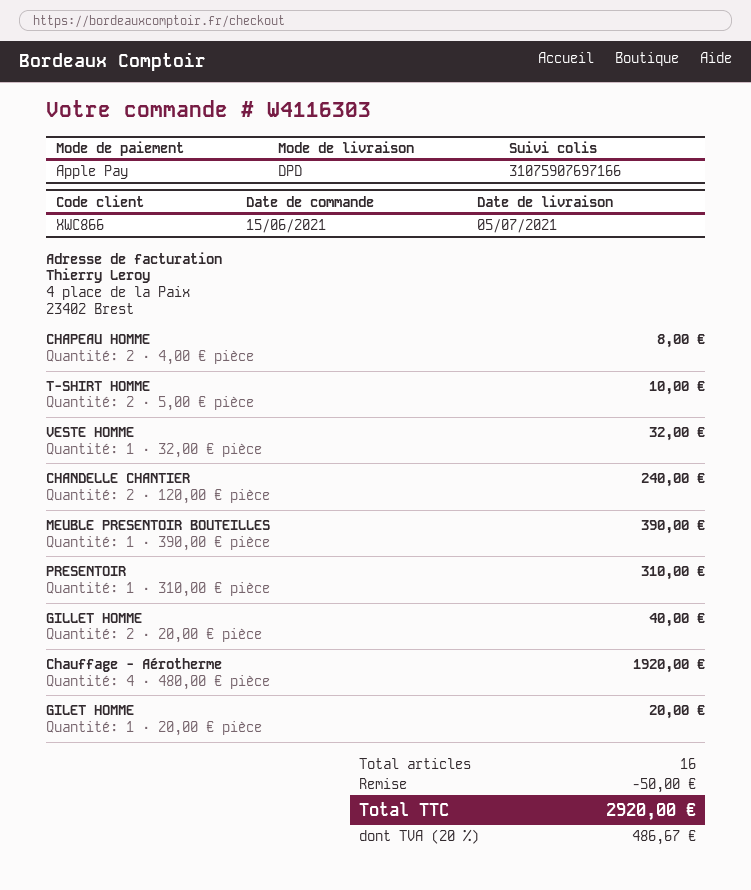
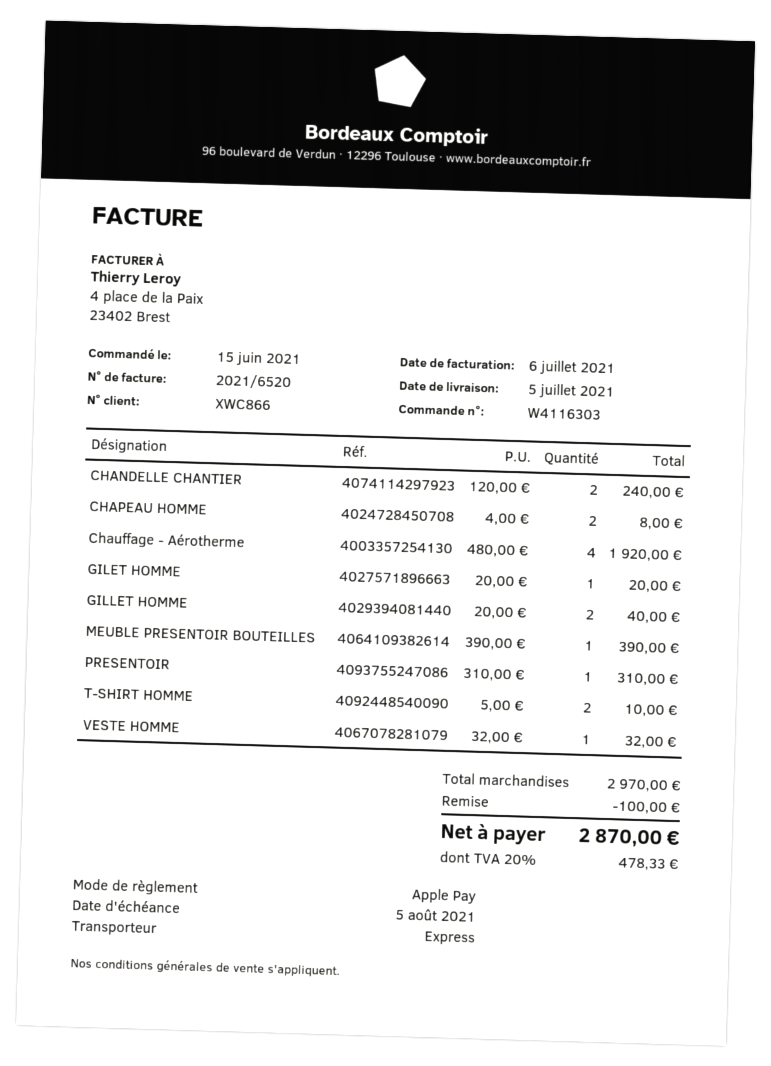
shipping method: DPD -> express
discount: 50.00 -> 100.00
tax: 20% = 486.67 -> 20% = 478.33
total: 2920.00 -> 2870.00

